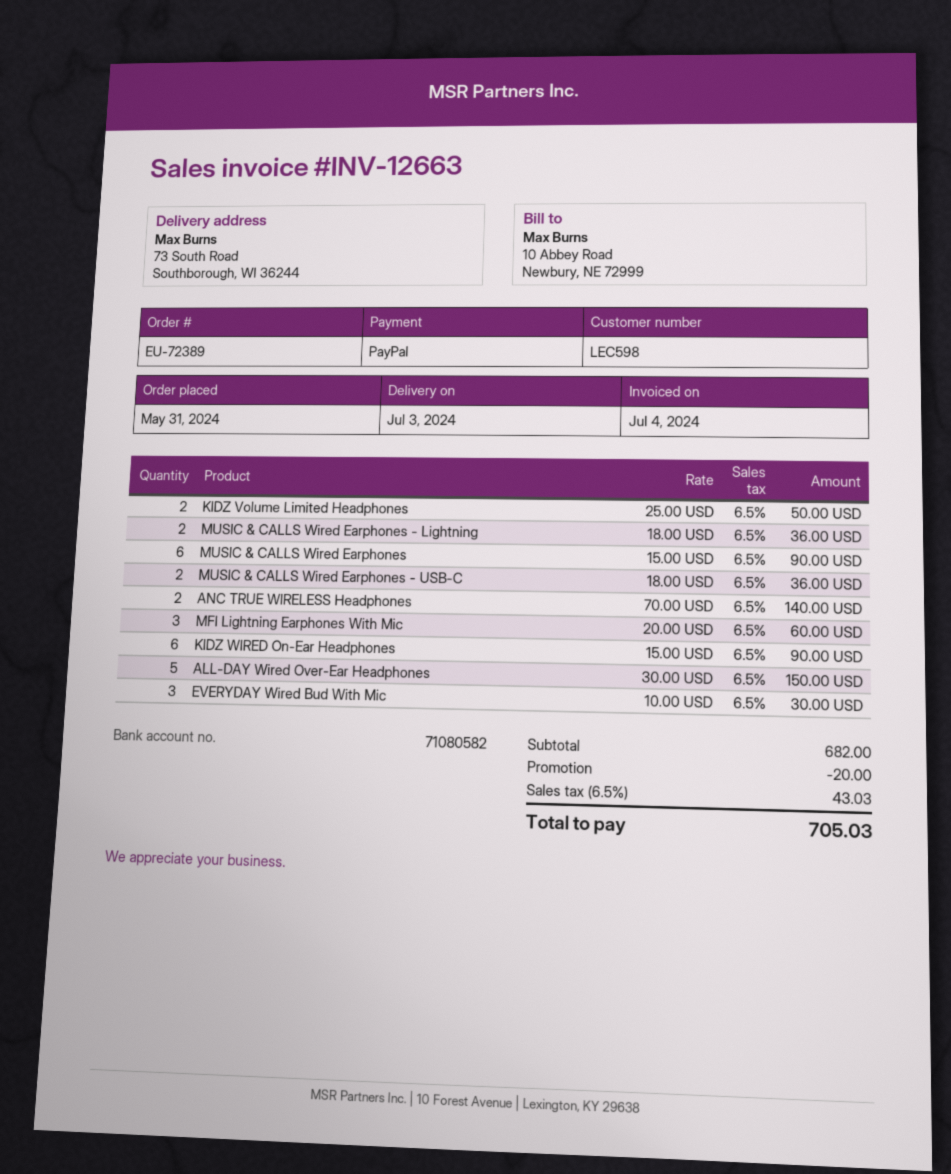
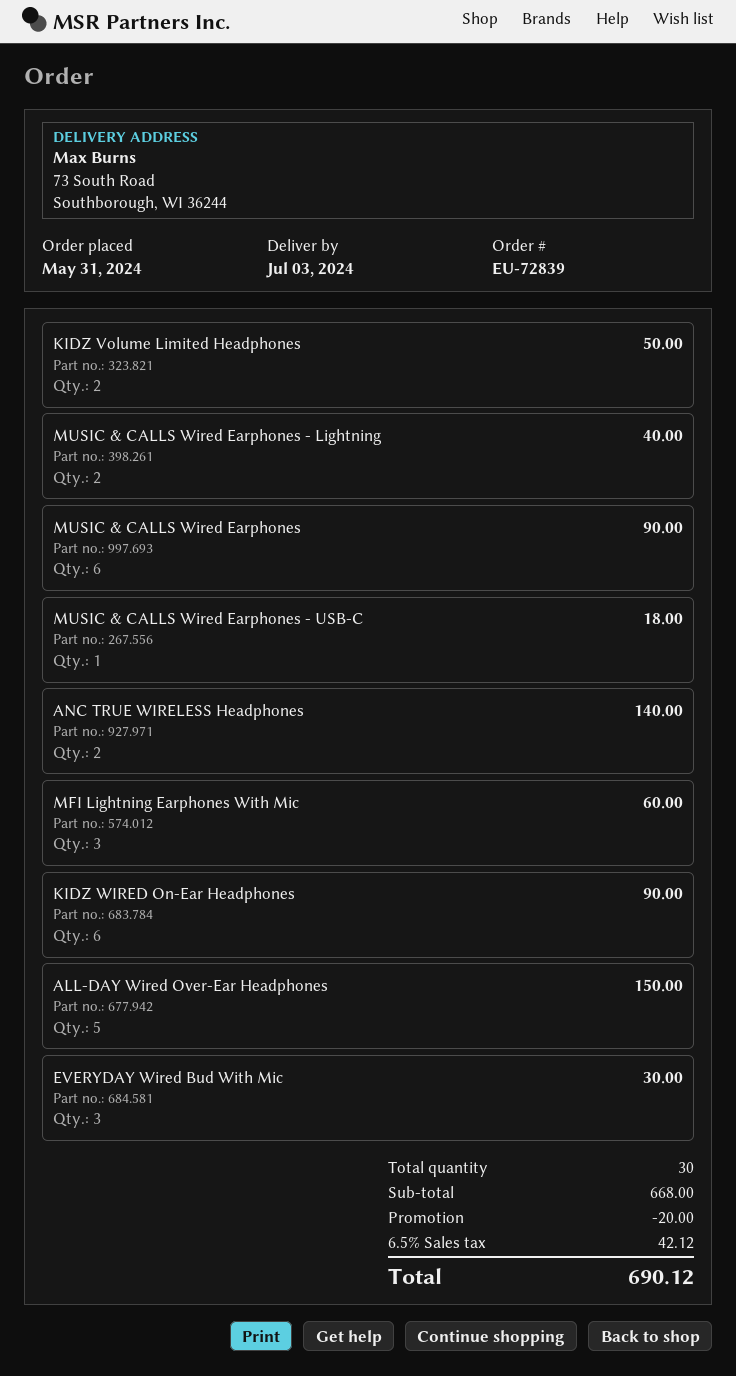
order number: EU-72389 -> EU-72839
MUSIC & CALLS Wired Earphones - Lightning: 2 for 36.00 -> 2 for 40.00
MUSIC & CALLS Wired Earphones - USB-C: 2 for 36.00 -> 1 for 18.00
subtotal: 682.00 -> 668.00
tax: 6.5% = 43.03 -> 6.5% = 42.12
total: 705.03 -> 690.12

